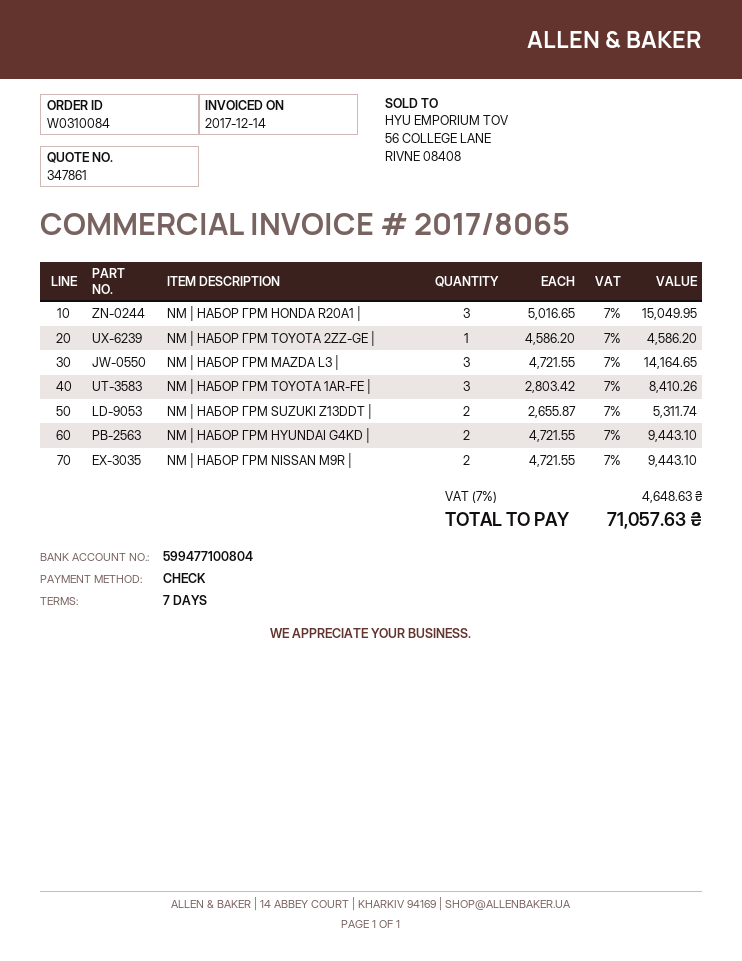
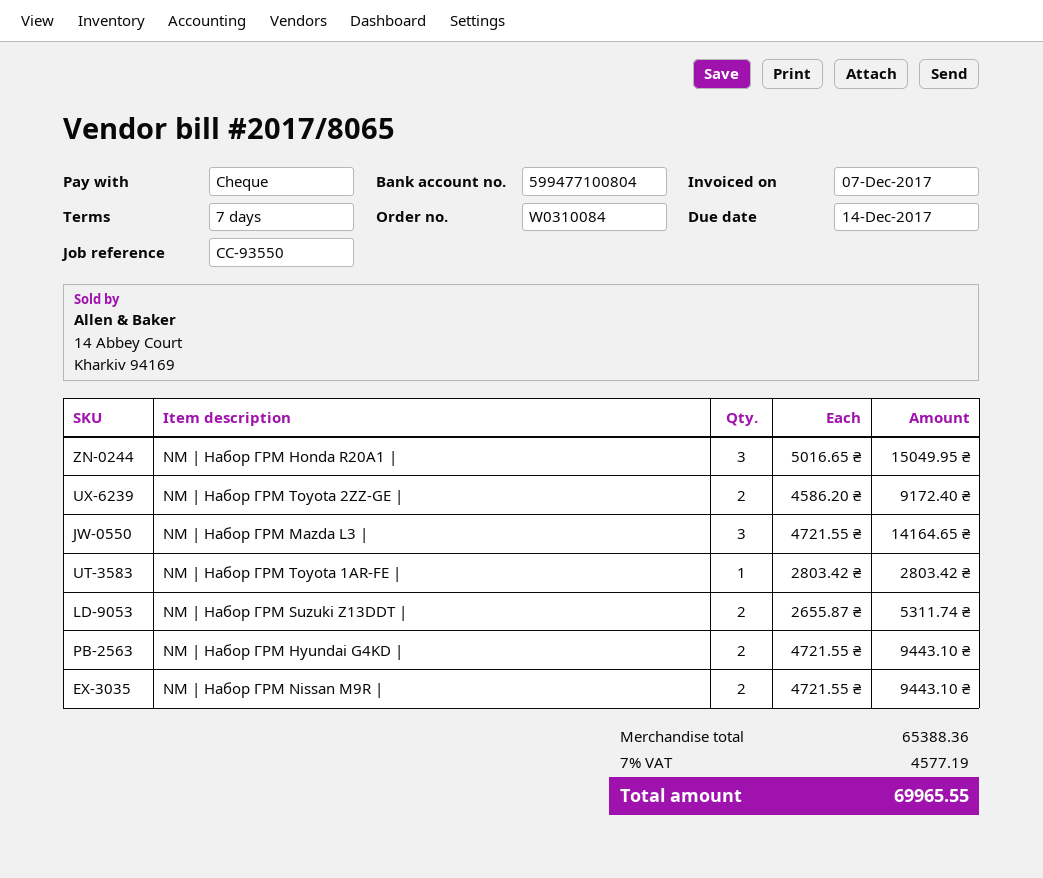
invoice date: 2017-12-14 -> 2017-12-07
NM | НАБОР ГРМ TOYOTA 2ZZ-GE |: 1 x 4586.20 = 4586.20 -> 2 x 4586.20 = 9172.40
NM | НАБОР ГРМ TOYOTA 1AR-FE |: 3 x 2803.42 = 8410.26 -> 1 x 2803.42 = 2803.42
tax: 7% = 4648.63 -> 7% = 4577.19
total: 71057.63 -> 69965.55

